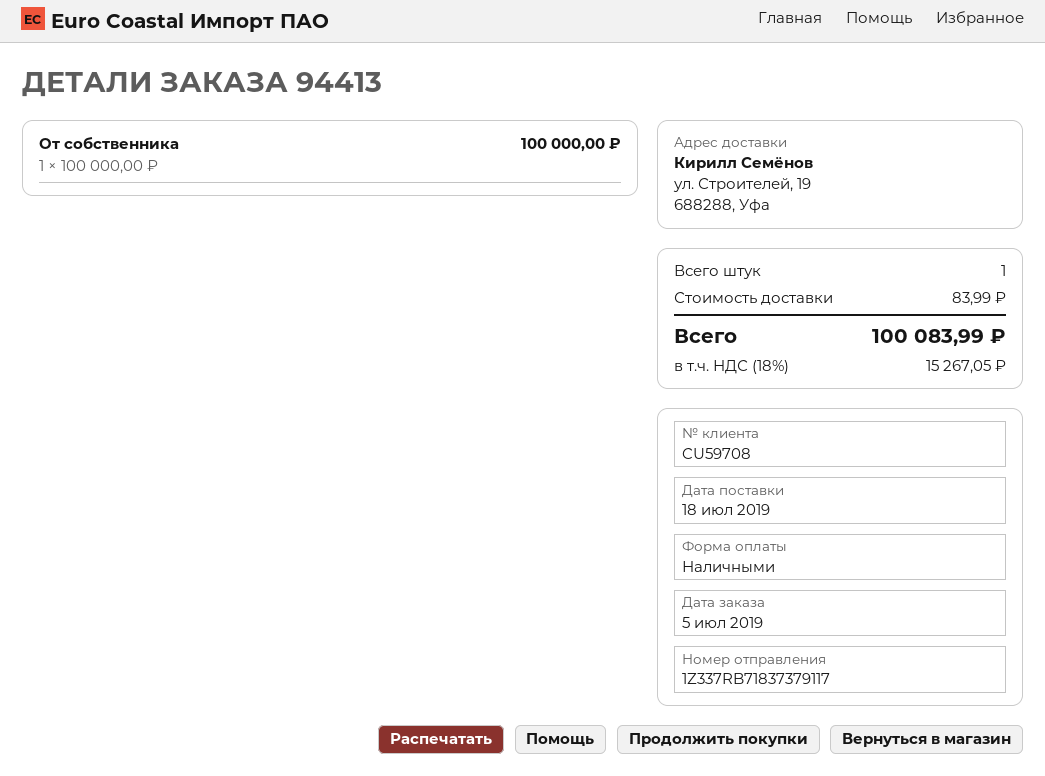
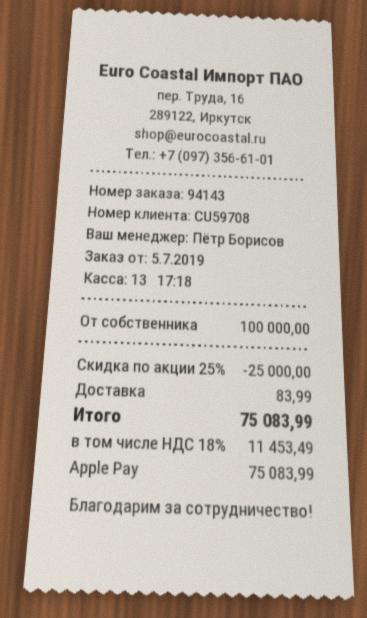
order number: 94413 -> 94143
payment method: cash -> Apple Pay
discount: none -> 25% = 25000.00
tax: 18% = 15267.05 -> 18% = 11453.49
total: 100083.99 -> 75083.99

